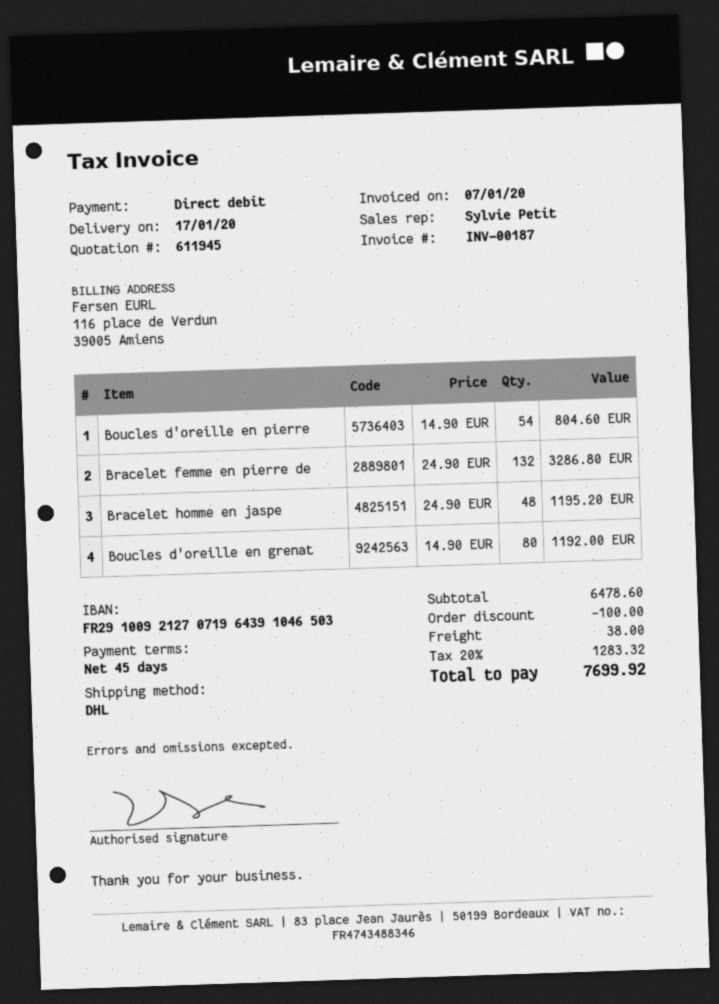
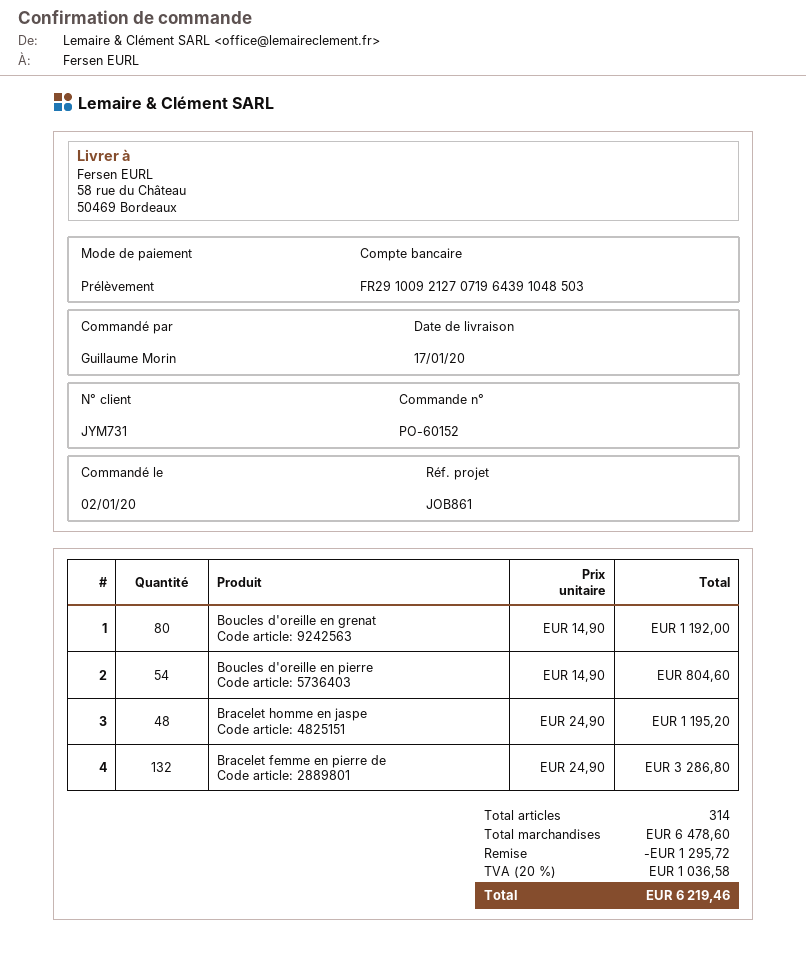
bank account: FR2910092127071964391046503 -> FR2910092127071964391048503
discount: 100.00 -> 1295.72
shipping: 38.00 -> none
tax: 20% = 1283.32 -> 20% = 1036.58
total: 7699.92 -> 6219.46

